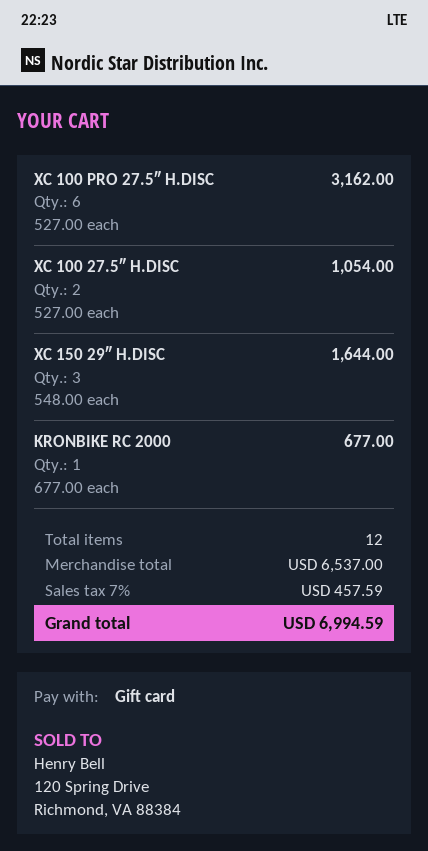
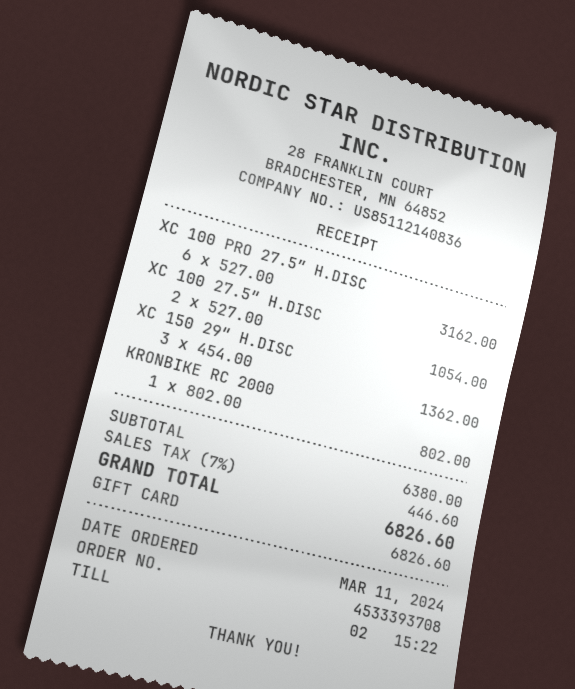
XC 150 29″ H.DISC: 3 x 548.00 = 1644.00 -> 3 x 454.00 = 1362.00
KRONBIKE RC 2000: 1 x 677.00 = 677.00 -> 1 x 802.00 = 802.00
subtotal: 6537.00 -> 6380.00
tax: 7% = 457.59 -> 7% = 446.60
total: 6994.59 -> 6826.60

